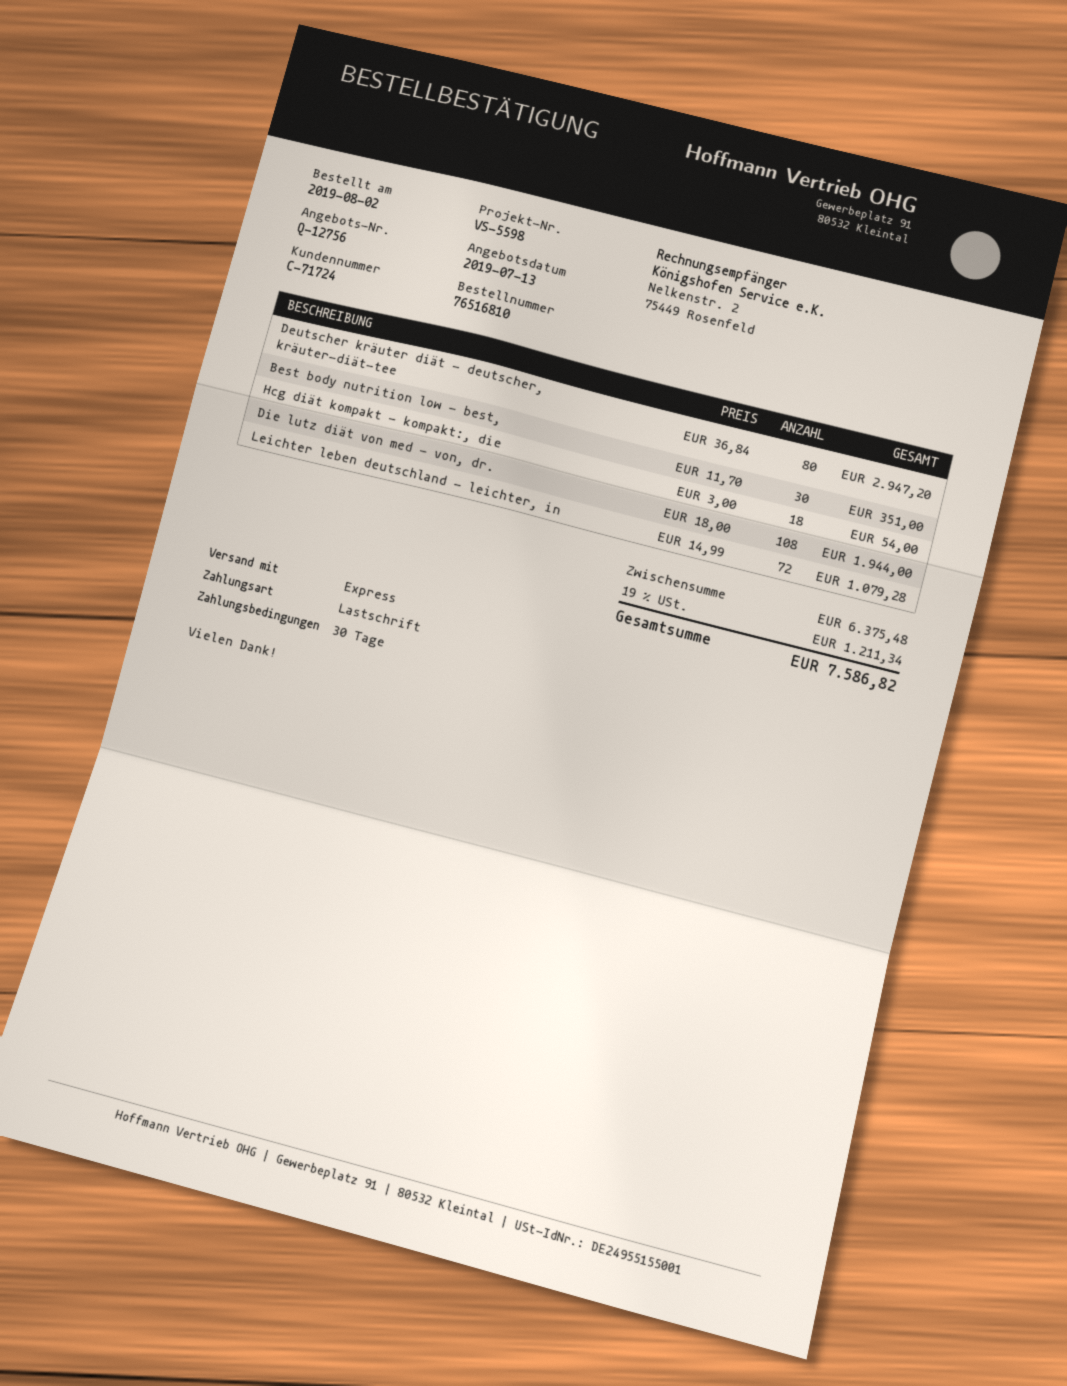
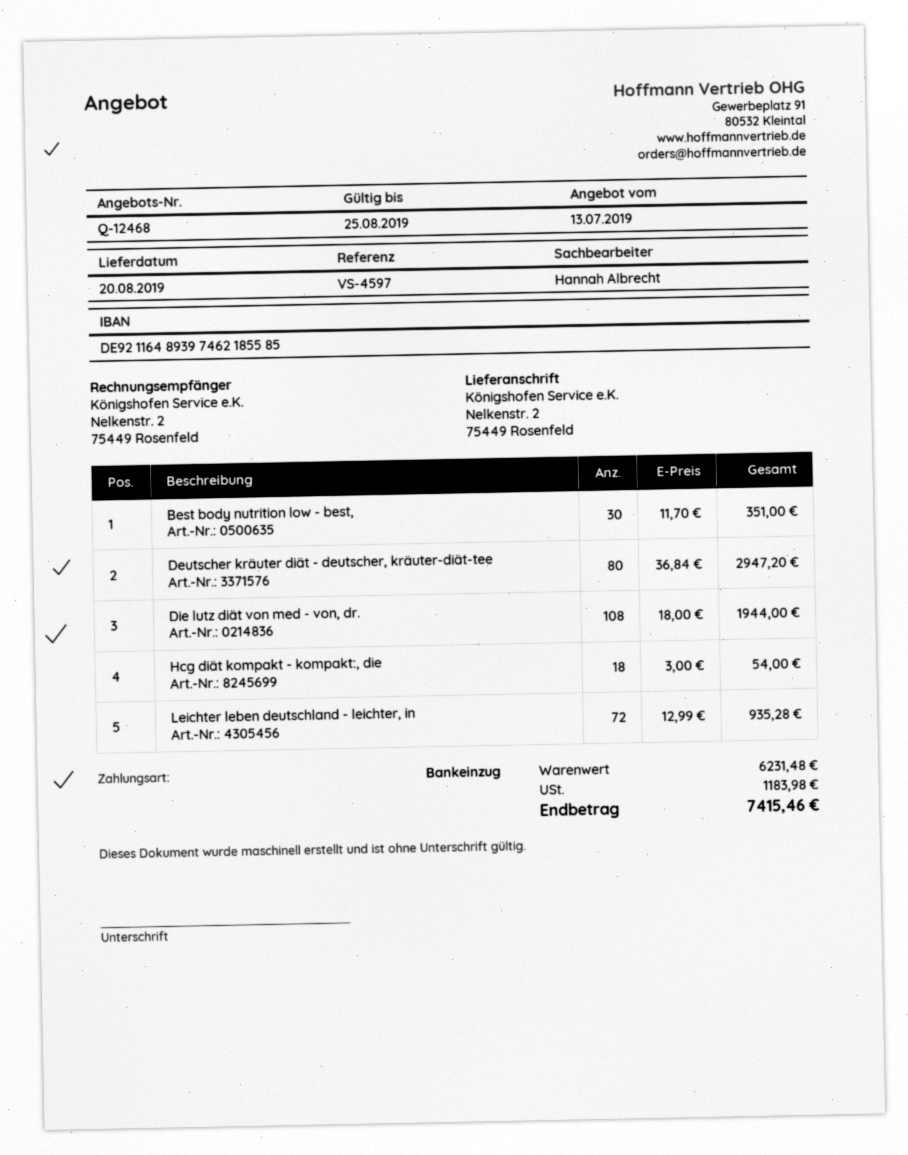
quote number: Q-12756 -> Q-12468
reference: VS-5598 -> VS-4597
Leichter leben deutschland - leichter, in: 72 x 14.99 = 1079.28 -> 72 x 12.99 = 935.28
subtotal: 6375.48 -> 6231.48
tax: 1211.34 -> 1183.98
total: 7586.82 -> 7415.46

